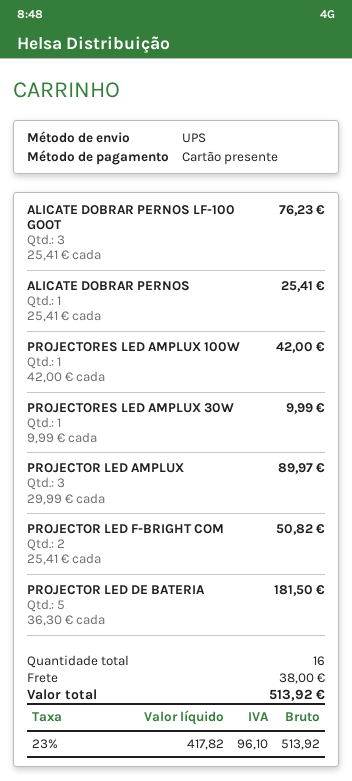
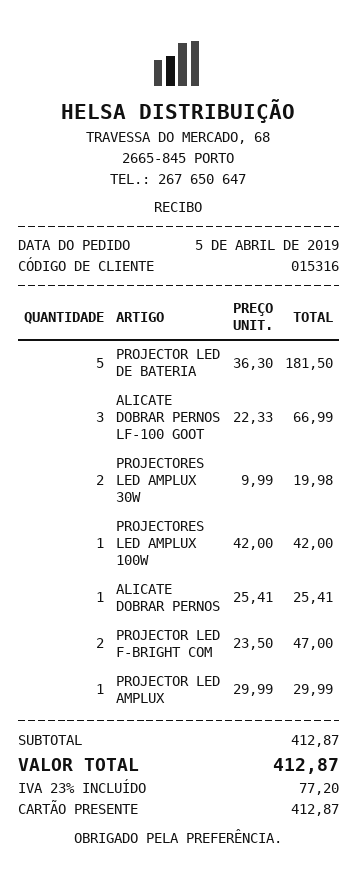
ALICATE DOBRAR PERNOS LF-100 GOOT: 3 x 25.41 = 76.23 -> 3 x 22.33 = 66.99
PROJECTORES LED AMPLUX 30W: 1 x 9.99 = 9.99 -> 2 x 9.99 = 19.98
PROJECTOR LED AMPLUX: 3 x 29.99 = 89.97 -> 1 x 29.99 = 29.99
PROJECTOR LED F-BRIGHT COM: 2 x 25.41 = 50.82 -> 2 x 23.50 = 47.00
shipping: 38.00 -> none
tax: 23% = 96.10 -> 23% = 77.20
total: 513.92 -> 412.87

